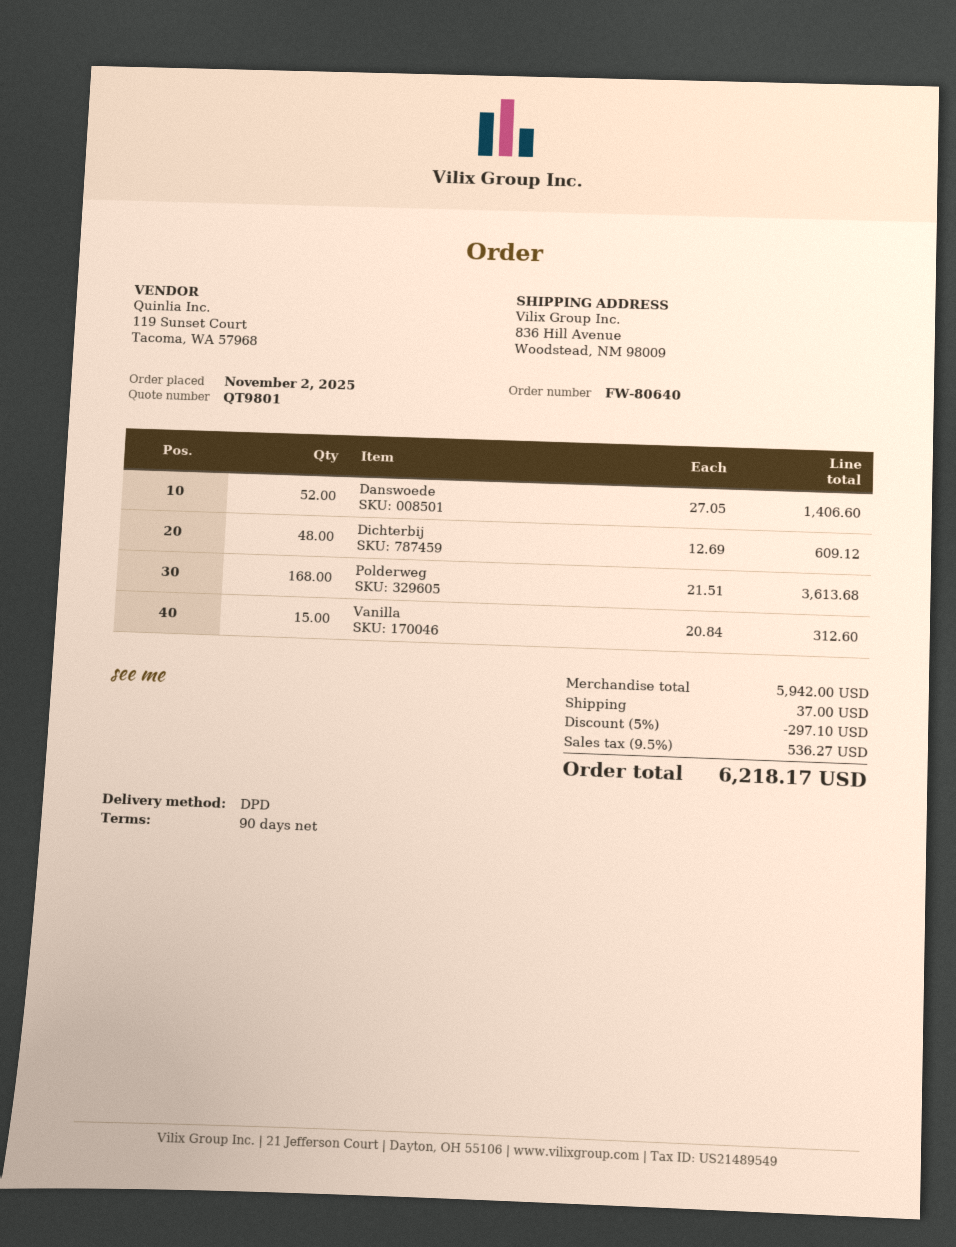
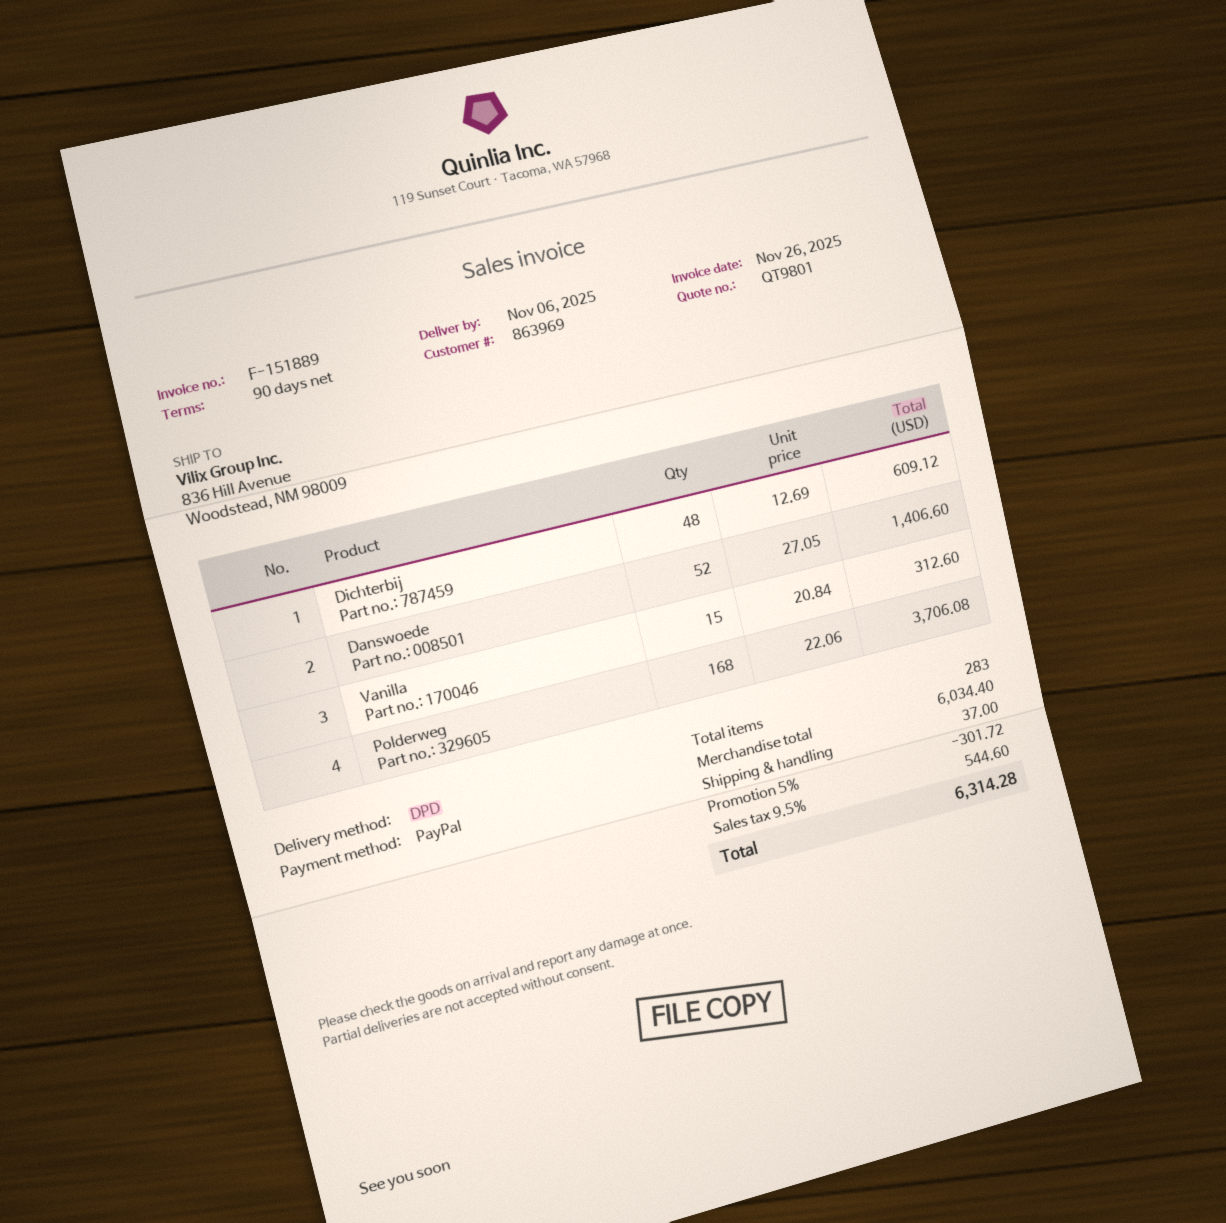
Polderweg: 168 x 21.51 = 3613.68 -> 168 x 22.06 = 3706.08
subtotal: 5942.00 -> 6034.40
discount: 5% = 297.10 -> 5% = 301.72
tax: 9.5% = 536.27 -> 9.5% = 544.60
total: 6218.17 -> 6314.28

